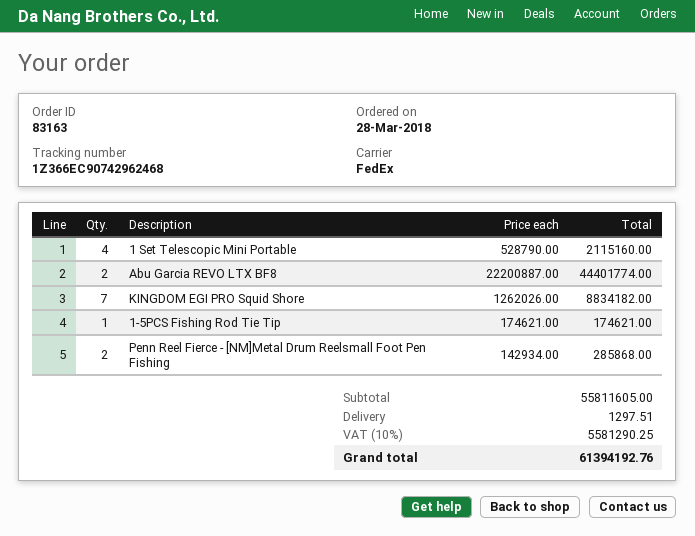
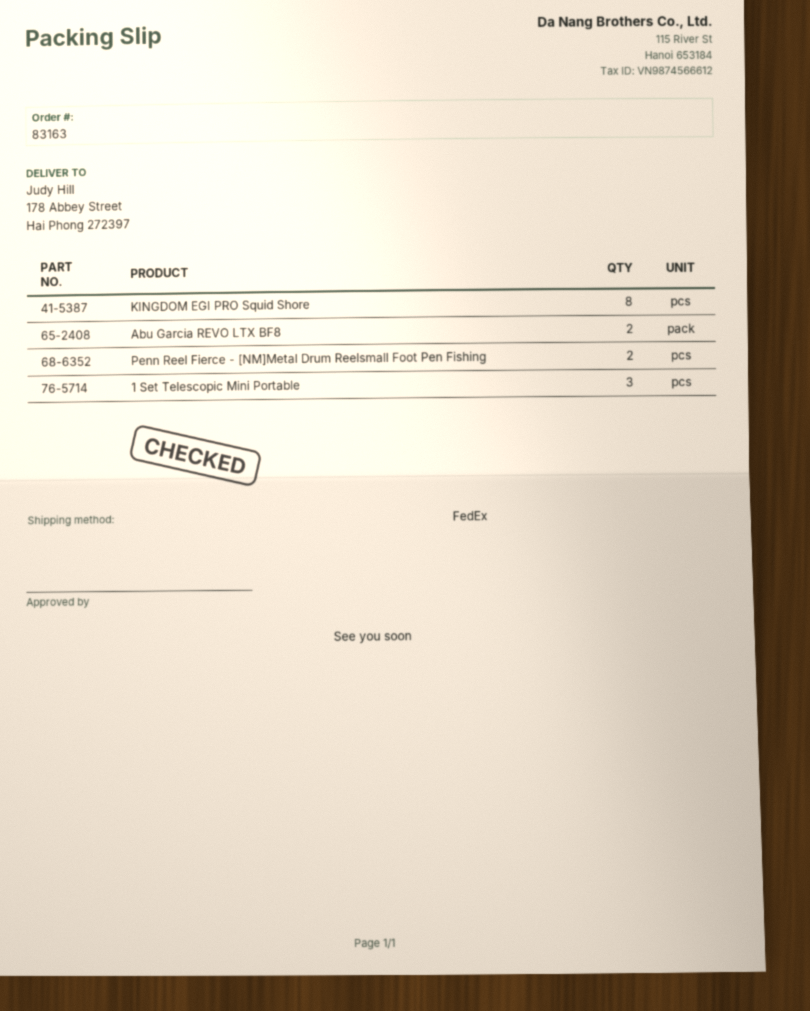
1 Set Telescopic Mini Portable: 4 -> 3
KINGDOM EGI PRO Squid Shore: 7 -> 8
1-5PCS Fishing Rod Tie Tip: 1 -> none

